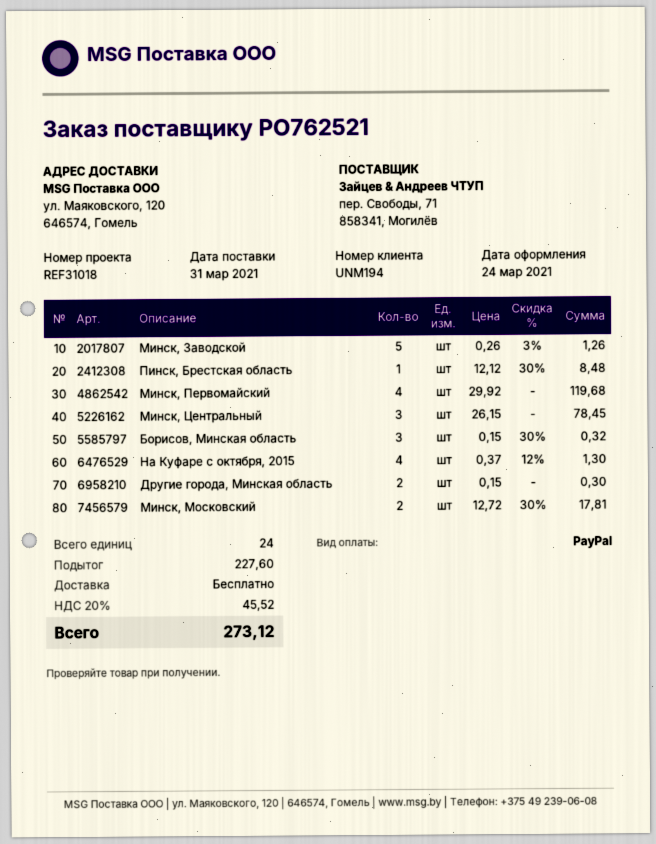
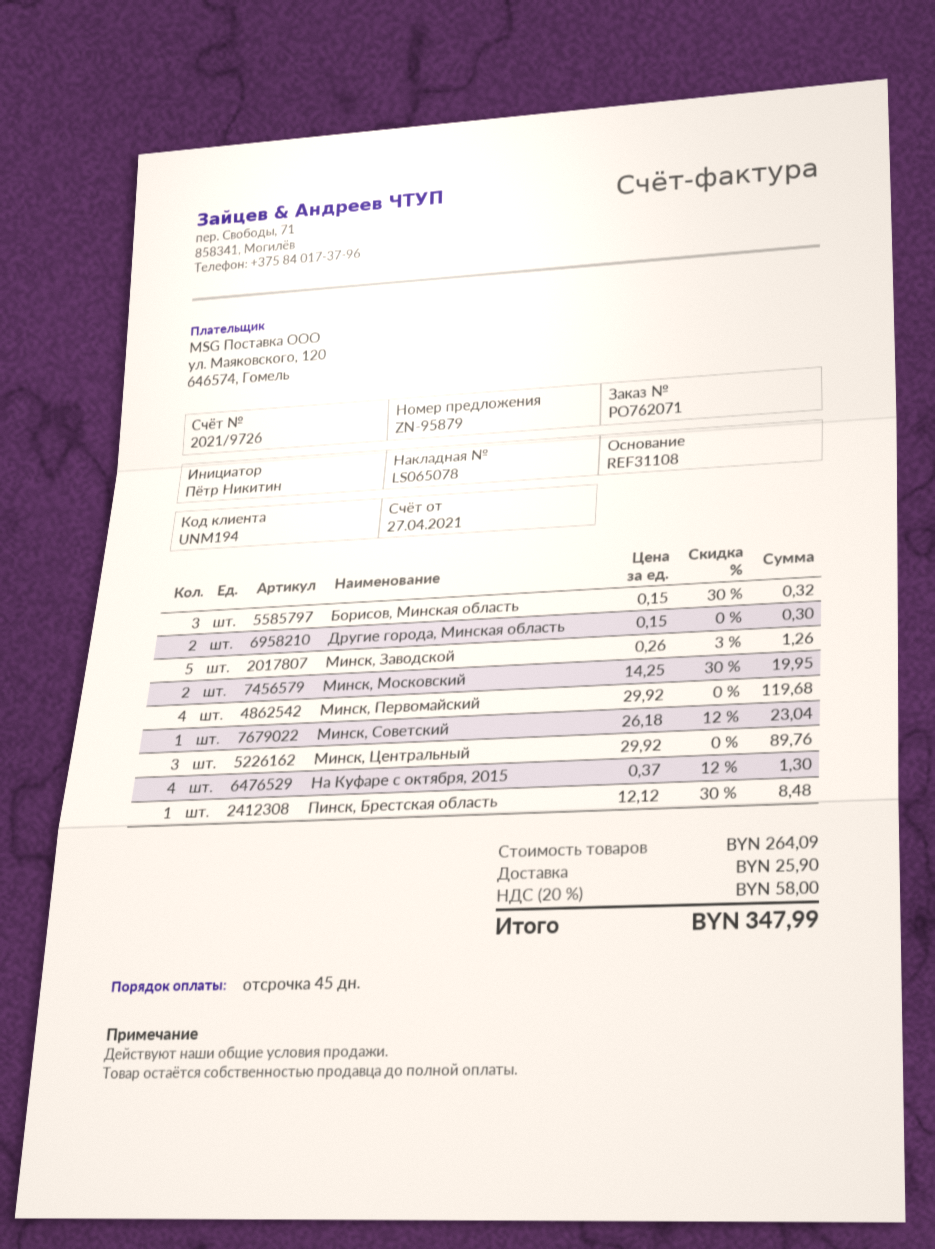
order number: PO762521 -> PO762071
reference: REF31018 -> REF31108
Минск, Центральный: 3 x 26.15 = 78.45 -> 3 x 29.92 = 89.76
Минск, Московский: 2 x 12.72 - 30% = 17.81 -> 2 x 14.25 - 30% = 19.95
Минск, Советский: none -> 1 x 26.18 - 12% = 23.04
subtotal: 227.60 -> 264.09
shipping: 0.00 -> 25.90
tax: 20% = 45.52 -> 20% = 58.00
total: 273.12 -> 347.99

